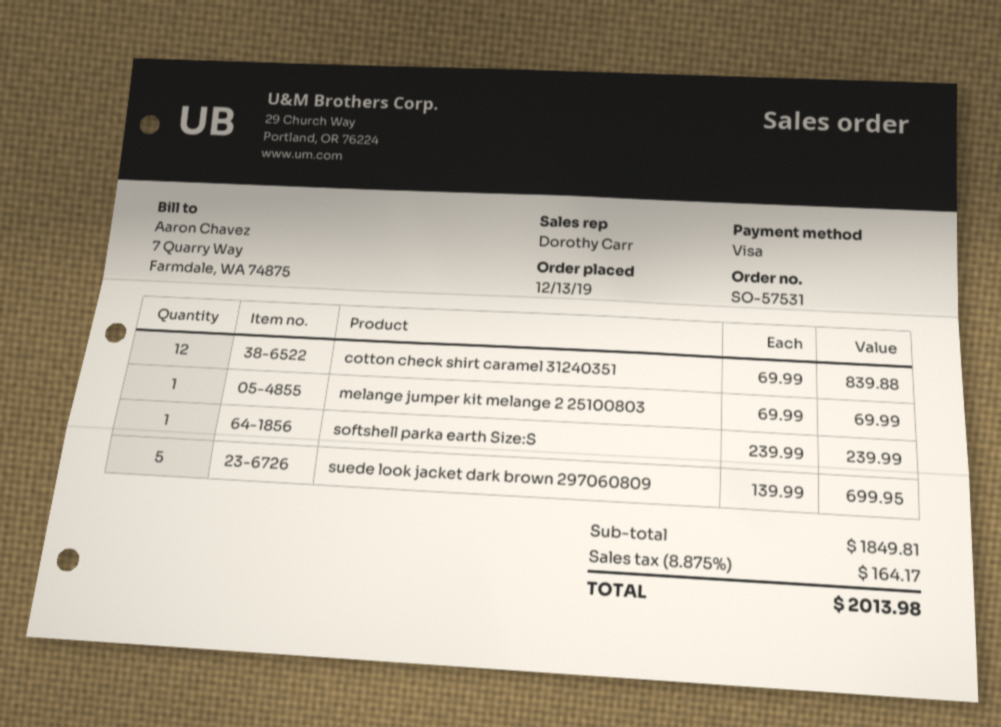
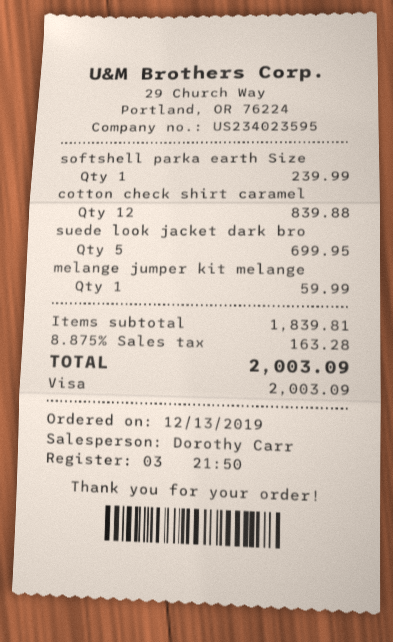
melange jumper kit melange 2 25100803: 1 for 69.99 -> 1 for 59.99
subtotal: 1849.81 -> 1839.81
tax: 8.875% = 164.17 -> 8.875% = 163.28
total: 2013.98 -> 2003.09

